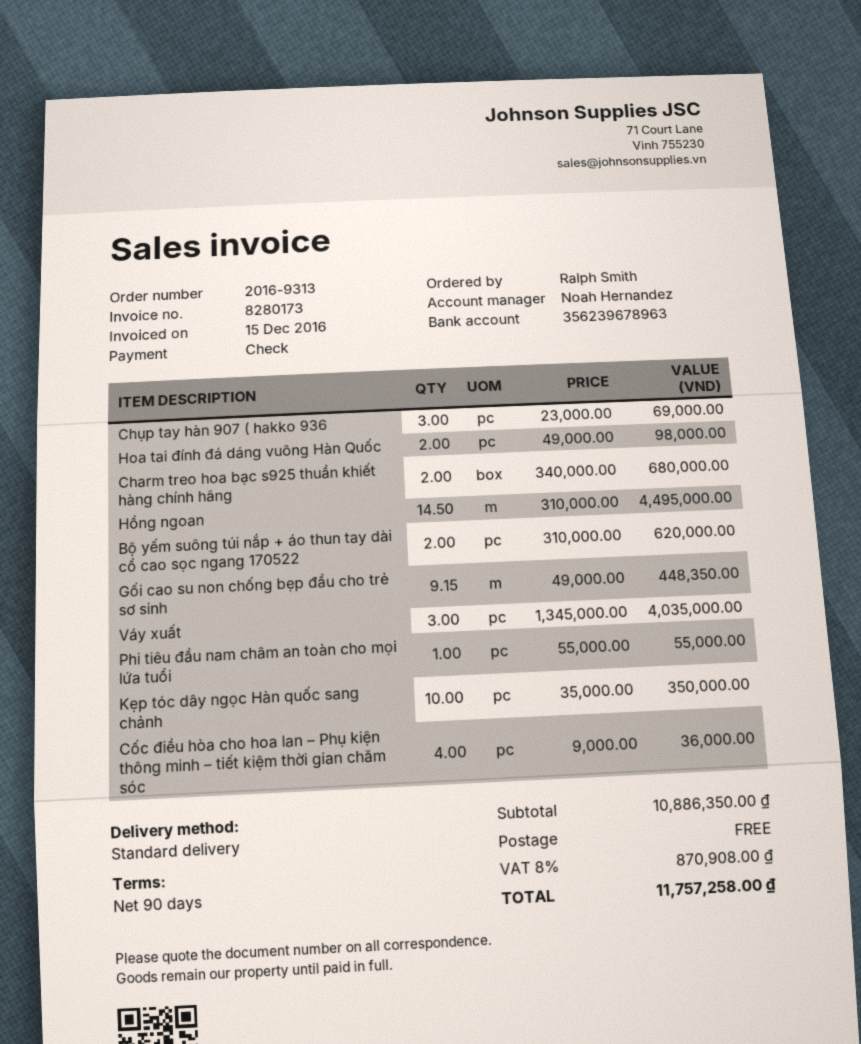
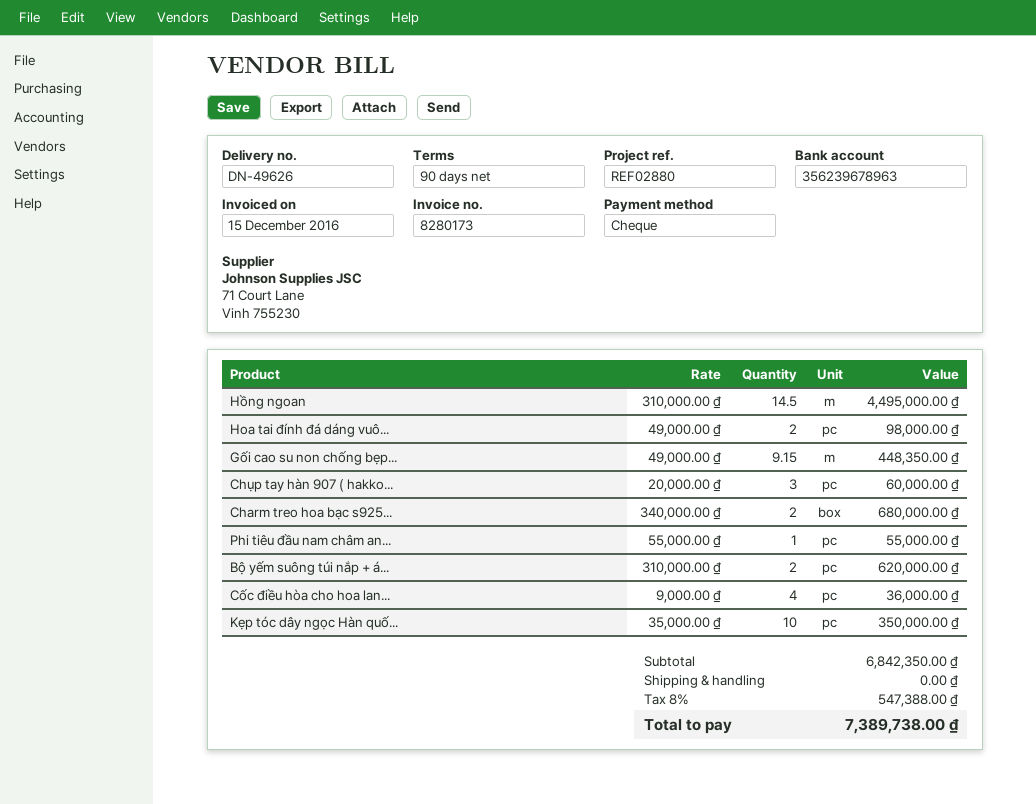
Chụp tay hàn 907 ( hakko 936: 3 x 23000.00 = 69000.00 -> 3 x 20000.00 = 60000.00
Váy xuất: 3 x 1345000.00 = 4035000.00 -> none
subtotal: 10886350.00 -> 6842350.00
tax: 8% = 870908.00 -> 8% = 547388.00
total: 11757258.00 -> 7389738.00

